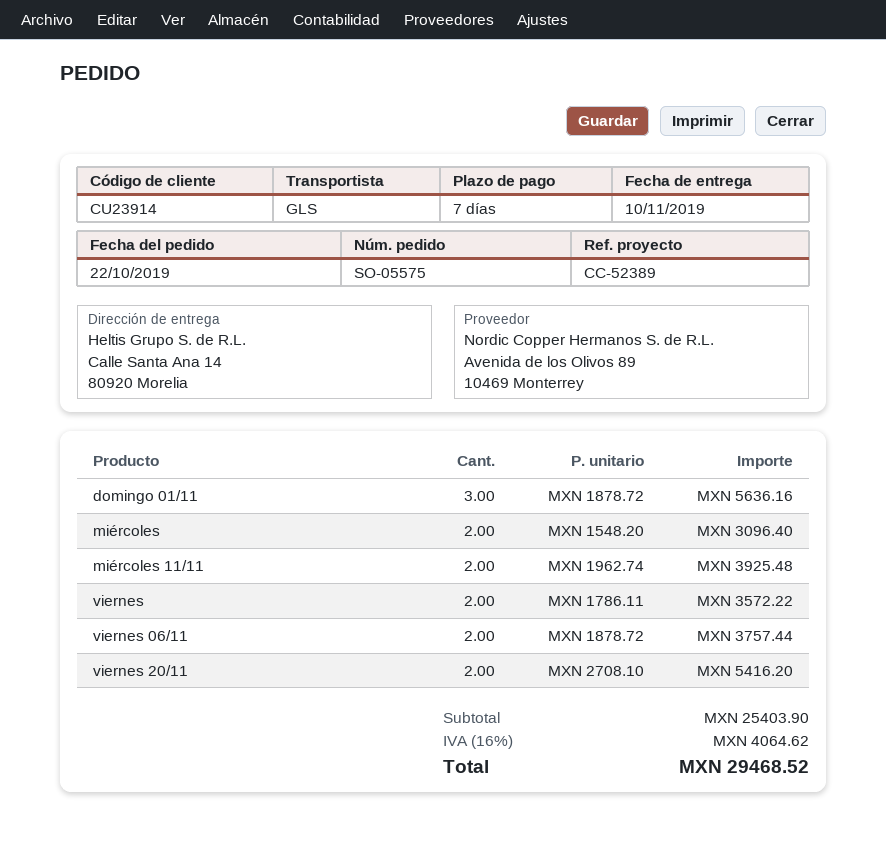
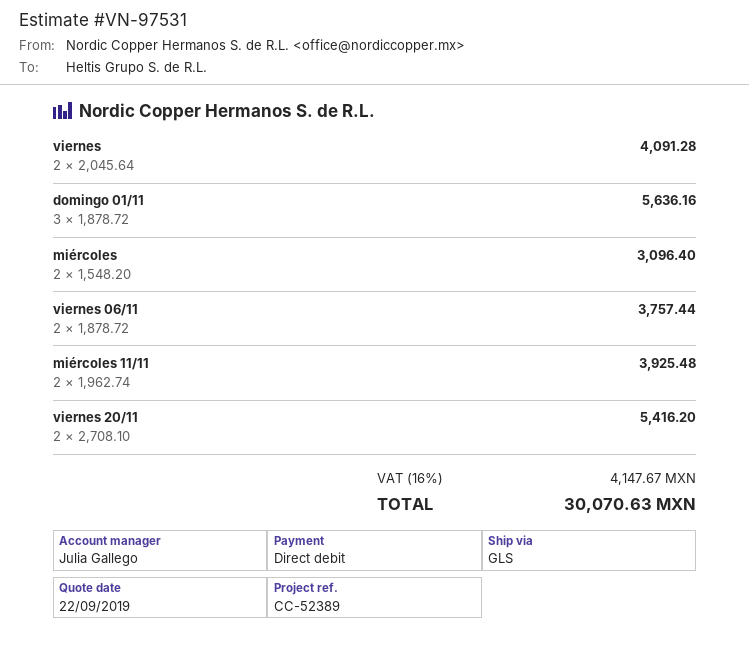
viernes: 2 x 1786.11 = 3572.22 -> 2 x 2045.64 = 4091.28
tax: 16% = 4064.62 -> 16% = 4147.67
total: 29468.52 -> 30070.63

